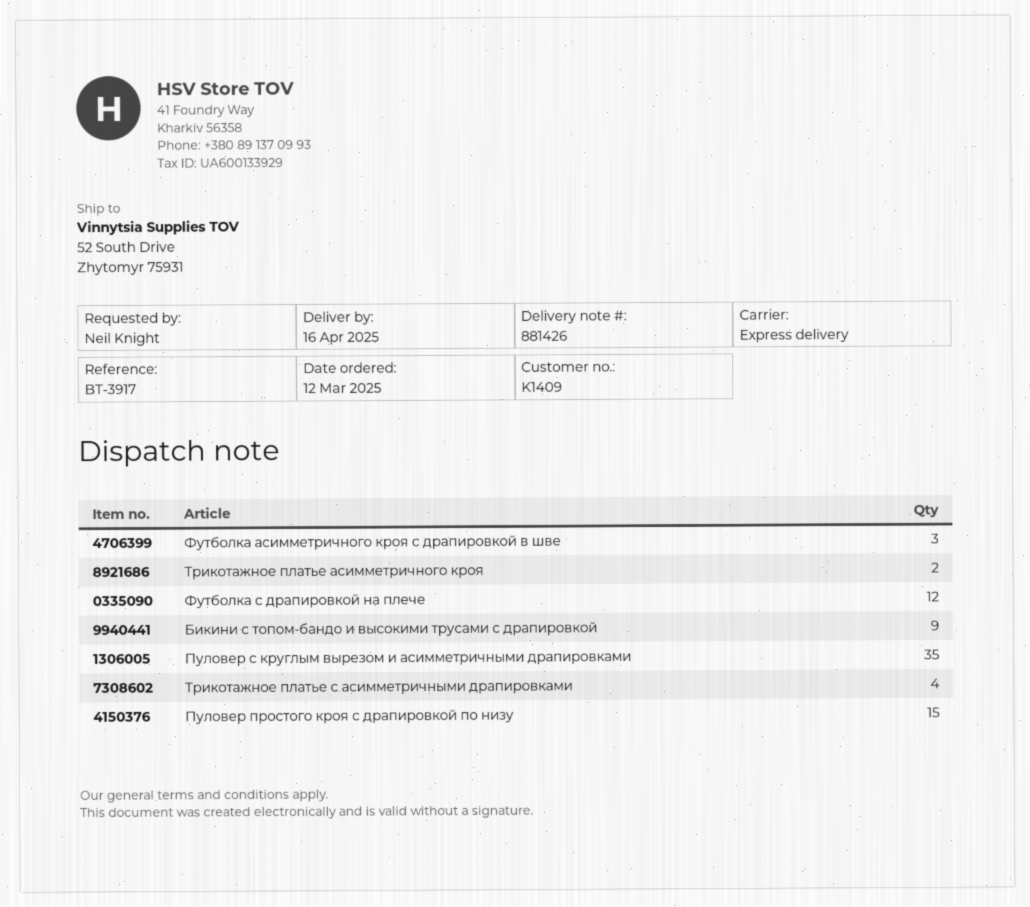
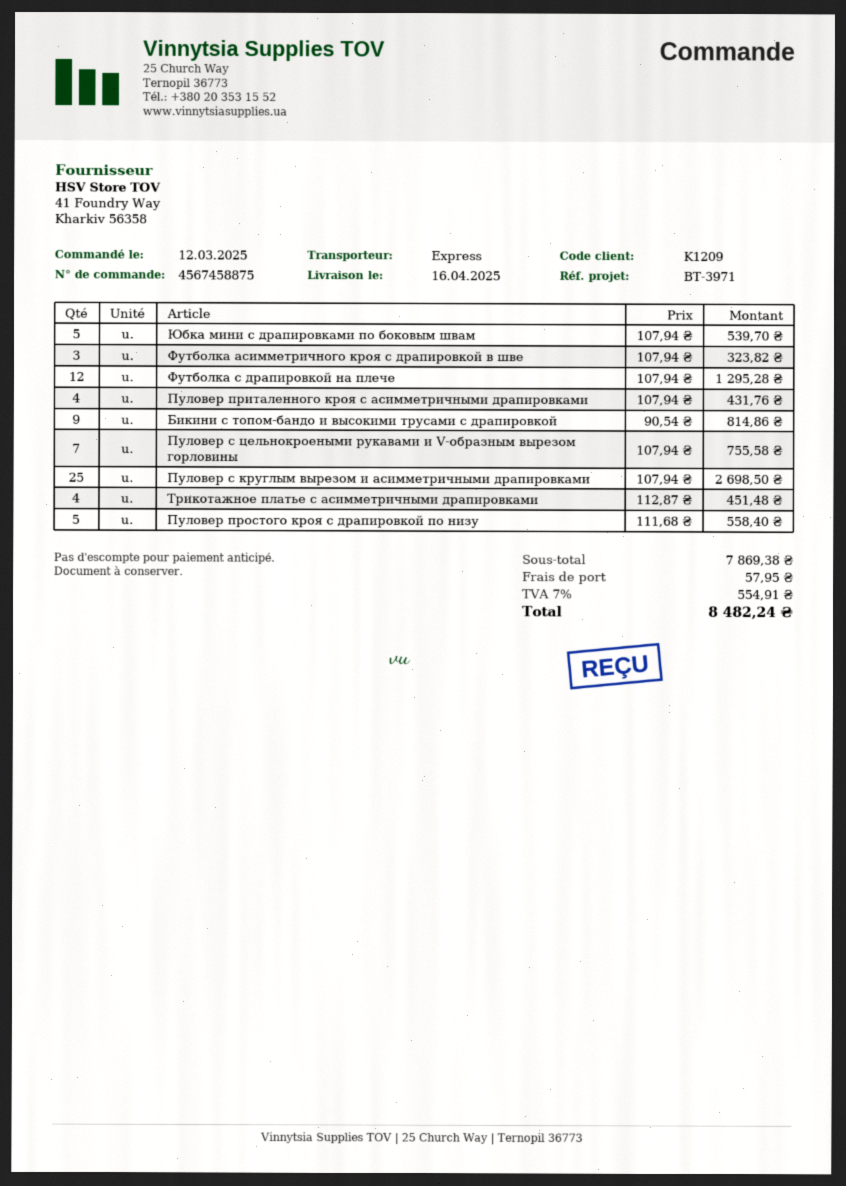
customer number: K1409 -> K1209
reference: BT-3917 -> BT-3971
Трикотажное платье асимметричного кроя: 2 -> none
Пуловер с круглым вырезом и асимметричными драпировками: 35 -> 25
Пуловер простого кроя с драпировкой по низу: 15 -> 5
Юбка мини с драпировками по боковым швам: none -> 5
Пуловер приталенного кроя с асимметричными драпировками: none -> 4
Пуловер с цельнокроеными рукавами и V-образным вырезом горловины: none -> 7

